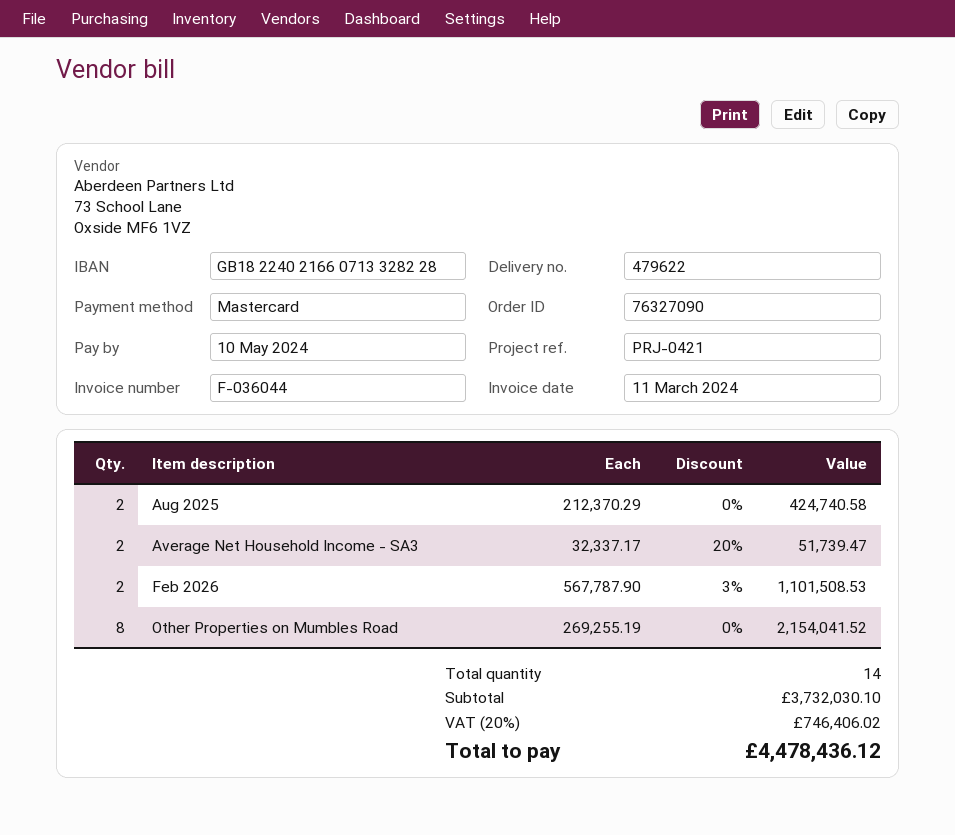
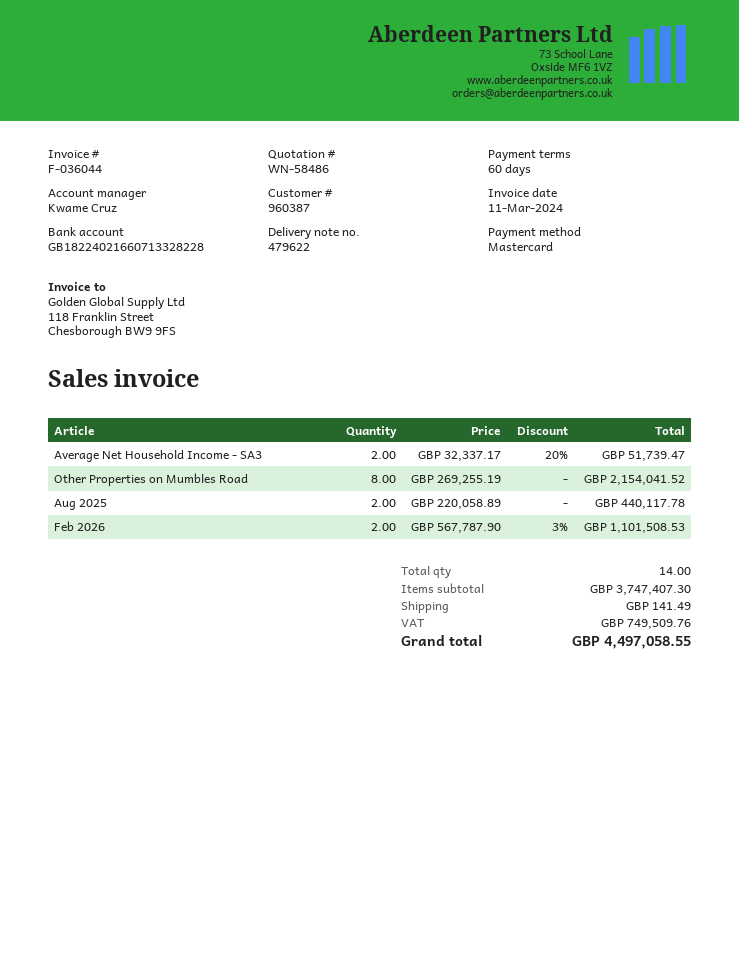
Aug 2025: 2 x 212370.29 = 424740.58 -> 2 x 220058.89 = 440117.78
subtotal: 3732030.10 -> 3747407.30
shipping: none -> 141.49
tax: 746406.02 -> 749509.76
total: 4478436.12 -> 4497058.55

